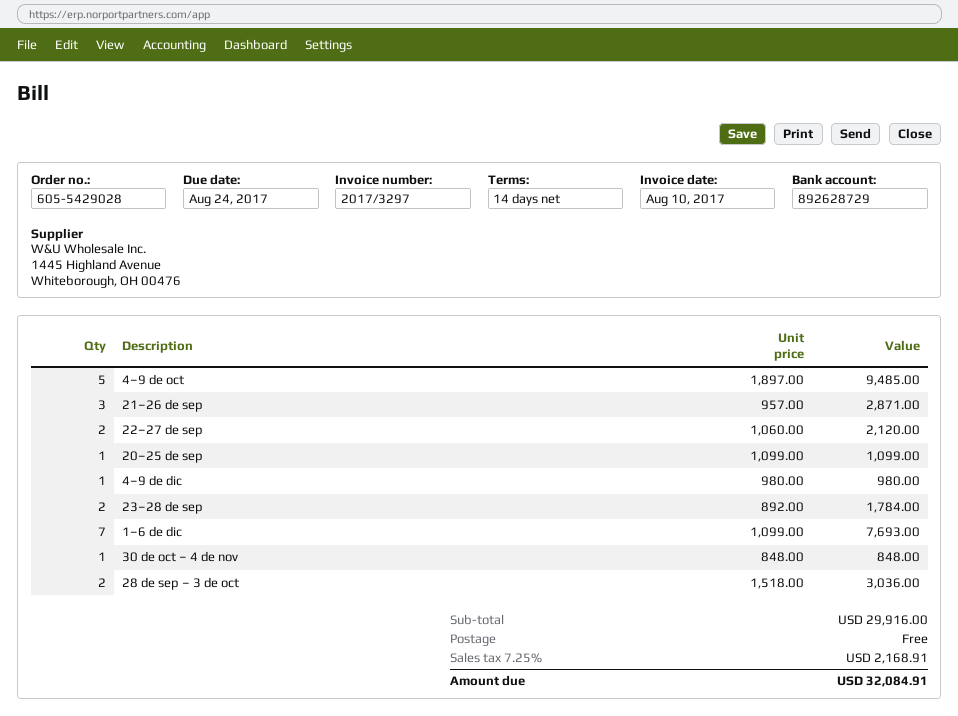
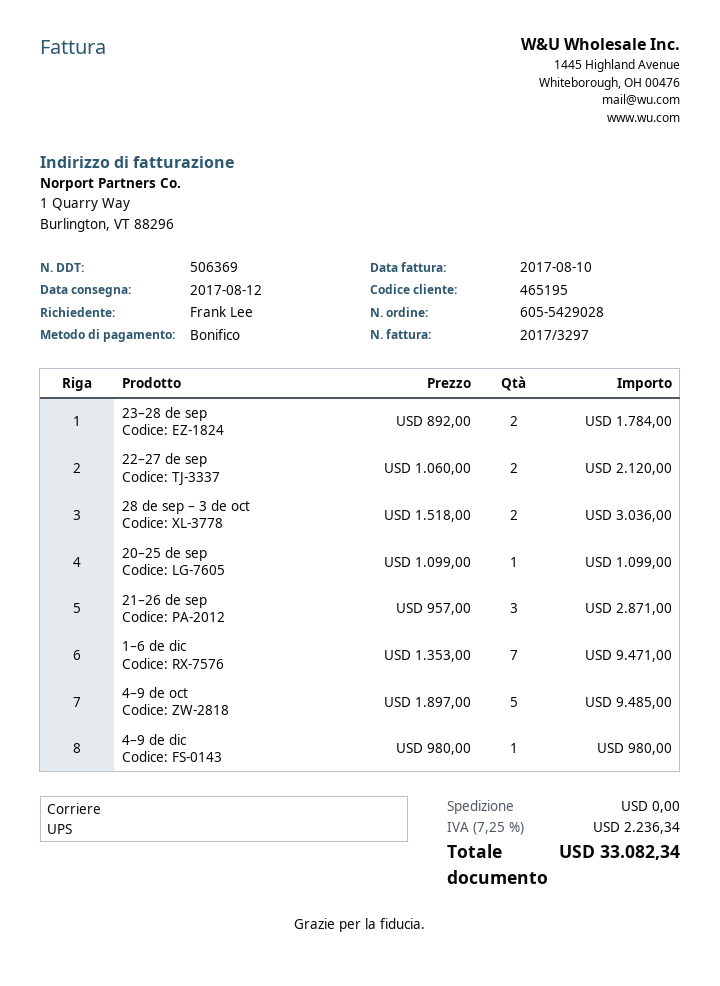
1–6 de dic: 7 x 1099.00 = 7693.00 -> 7 x 1353.00 = 9471.00
30 de oct – 4 de nov: 1 x 848.00 = 848.00 -> none
tax: 7.25% = 2168.91 -> 7.25% = 2236.34
total: 32084.91 -> 33082.34

